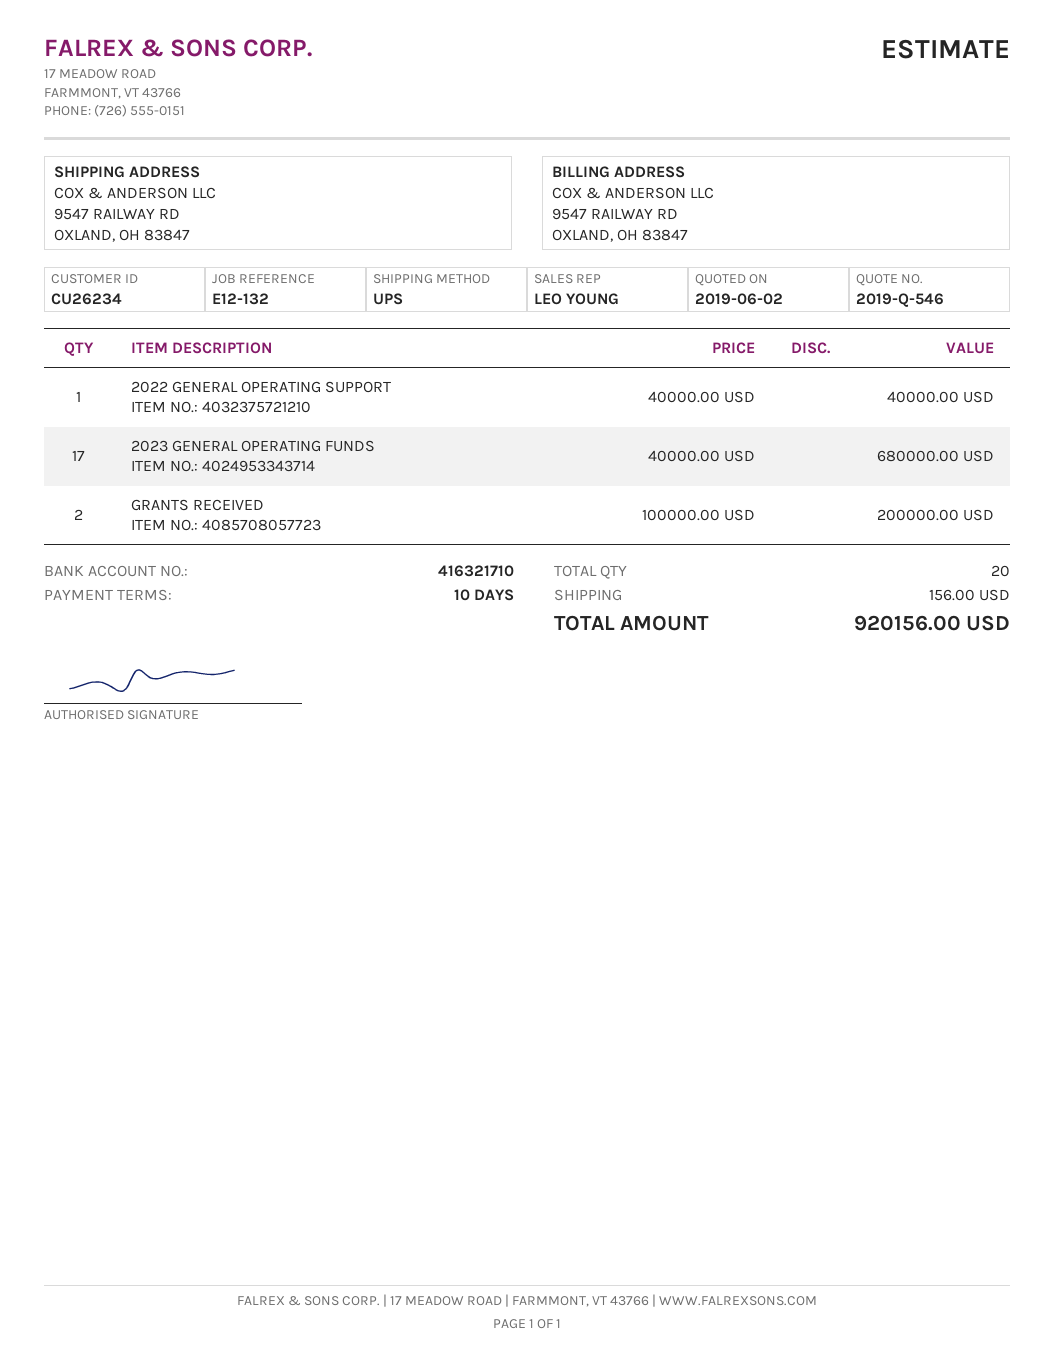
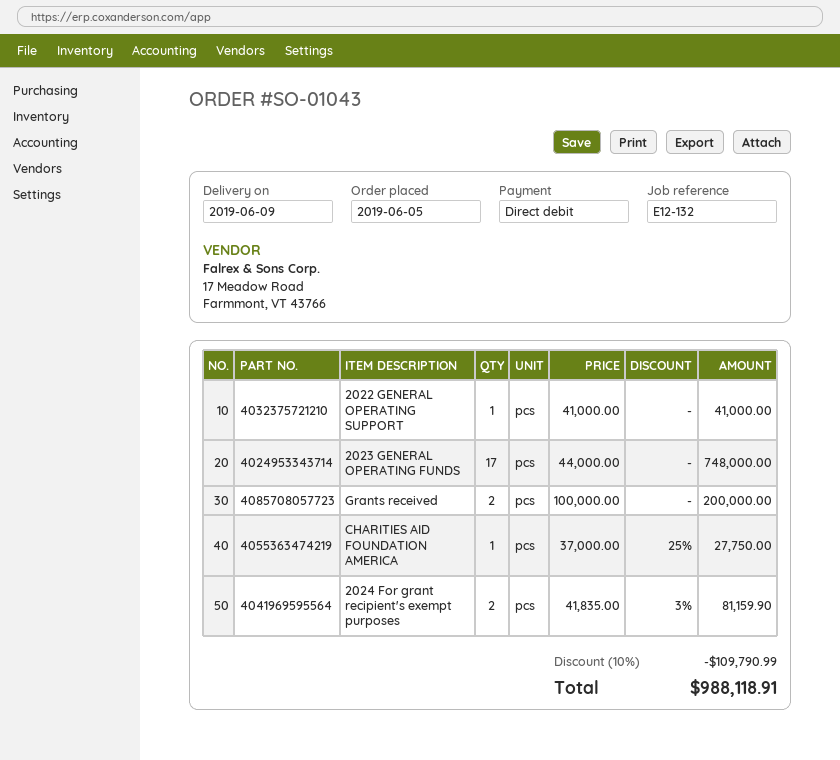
2022 GENERAL OPERATING SUPPORT: 1 x 40000.00 = 40000.00 -> 1 x 41000.00 = 41000.00
2023 GENERAL OPERATING FUNDS: 17 x 40000.00 = 680000.00 -> 17 x 44000.00 = 748000.00
CHARITIES AID FOUNDATION AMERICA: none -> 1 x 37000.00 - 25% = 27750.00
2024 For grant recipient's exempt purposes: none -> 2 x 41835.00 - 3% = 81159.90
discount: none -> 10% = 109790.99
shipping: 156.00 -> none
total: 920156.00 -> 988118.91

